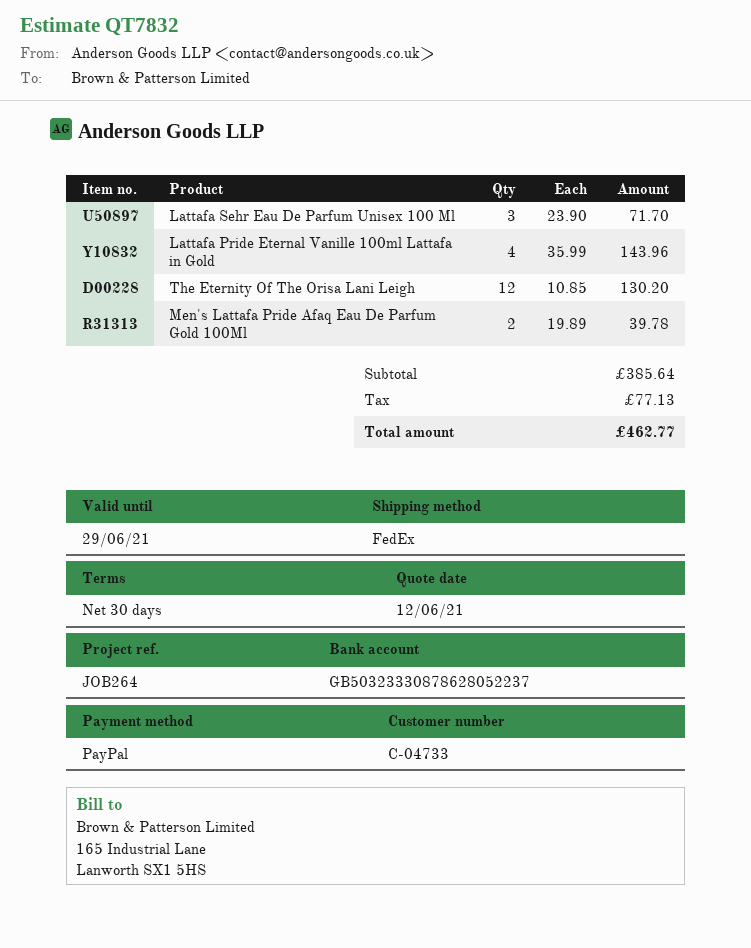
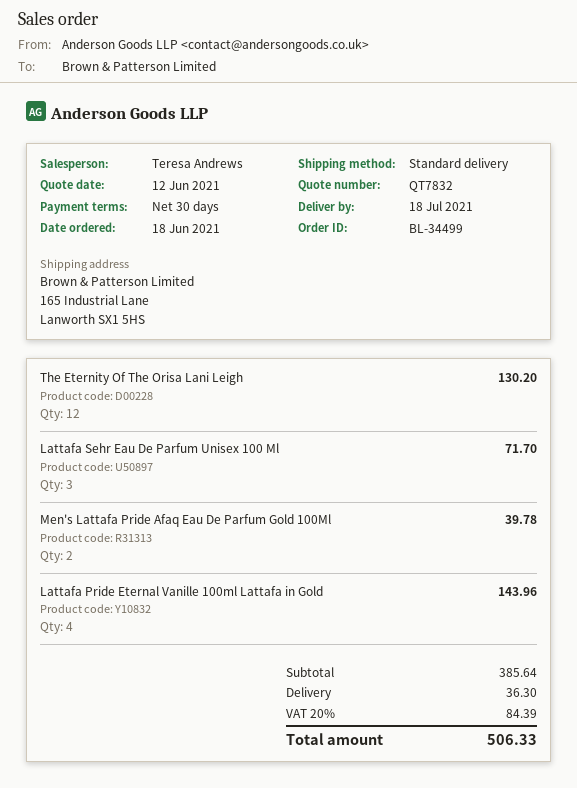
shipping method: FedEx -> standard
shipping: none -> 36.30
tax: 77.13 -> 84.39
total: 462.77 -> 506.33

